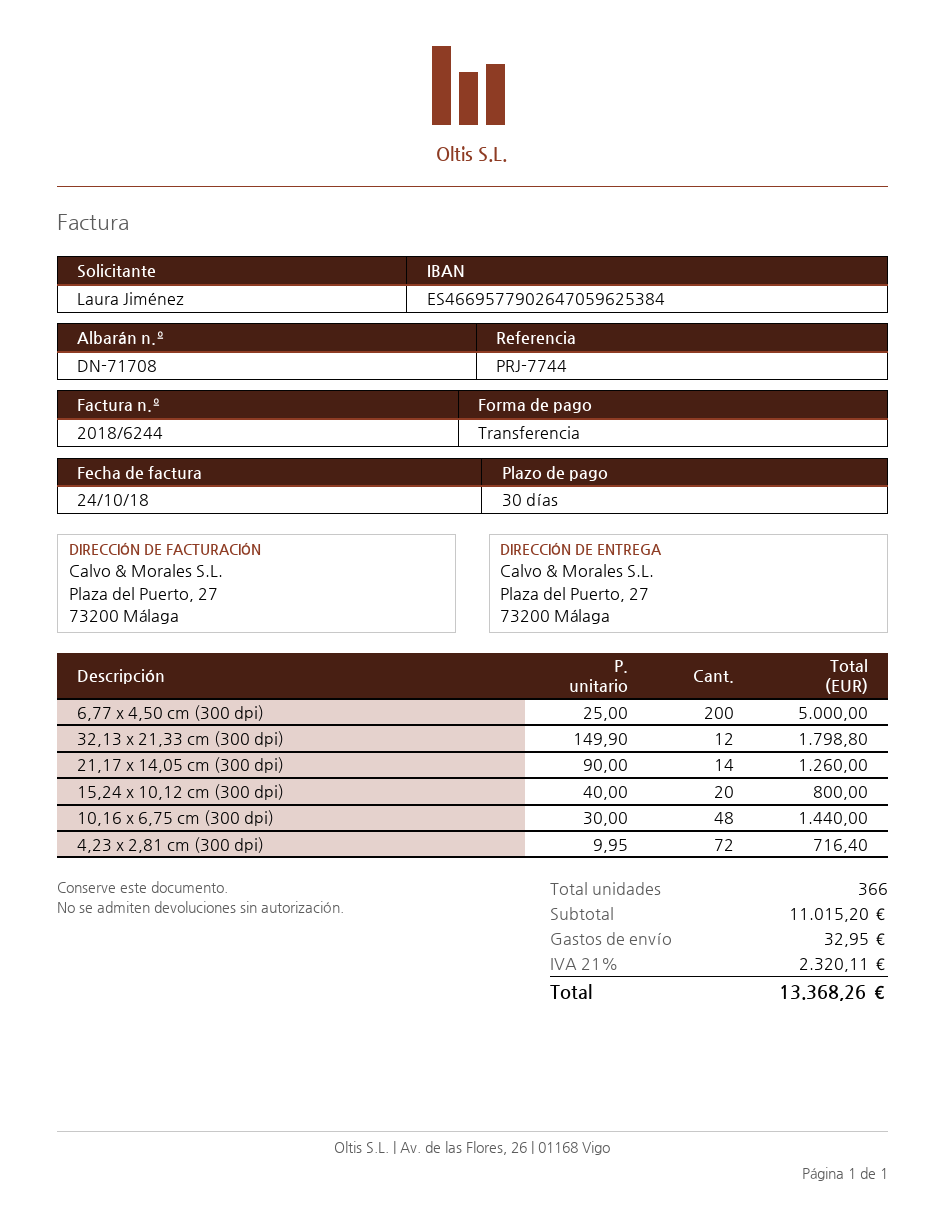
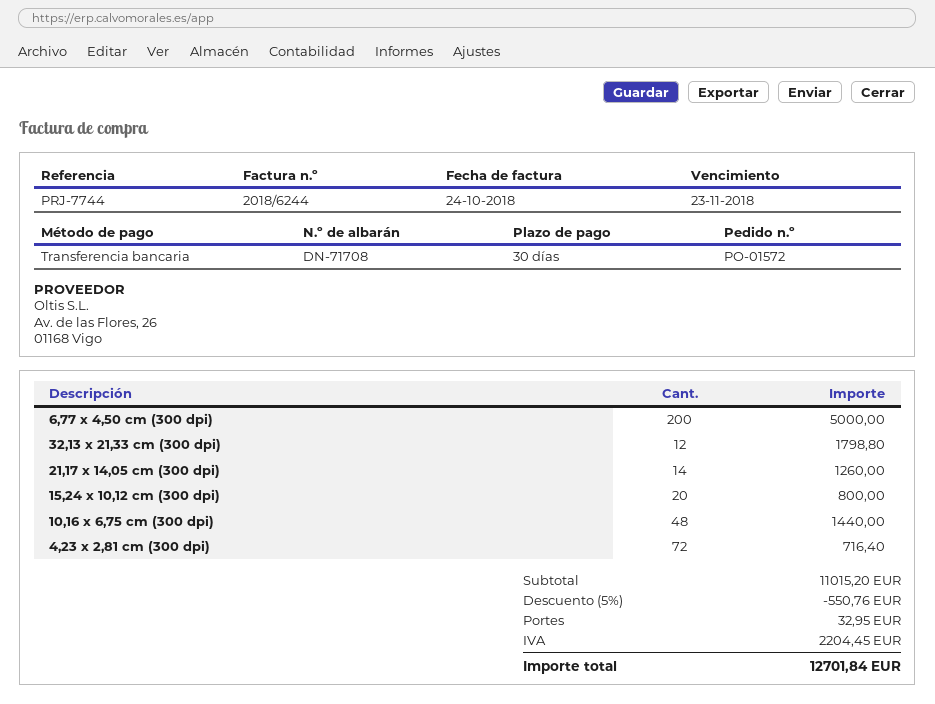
discount: none -> 5% = 550.76
tax: 2320.11 -> 2204.45
total: 13368.26 -> 12701.84

